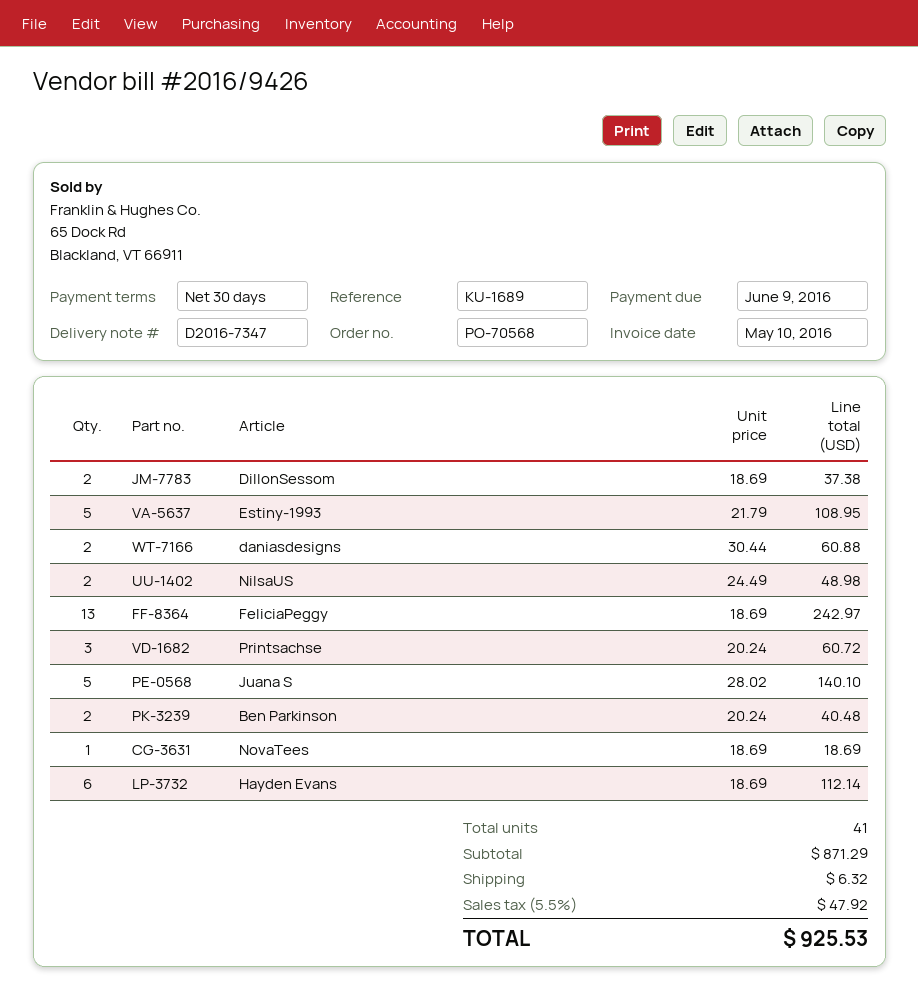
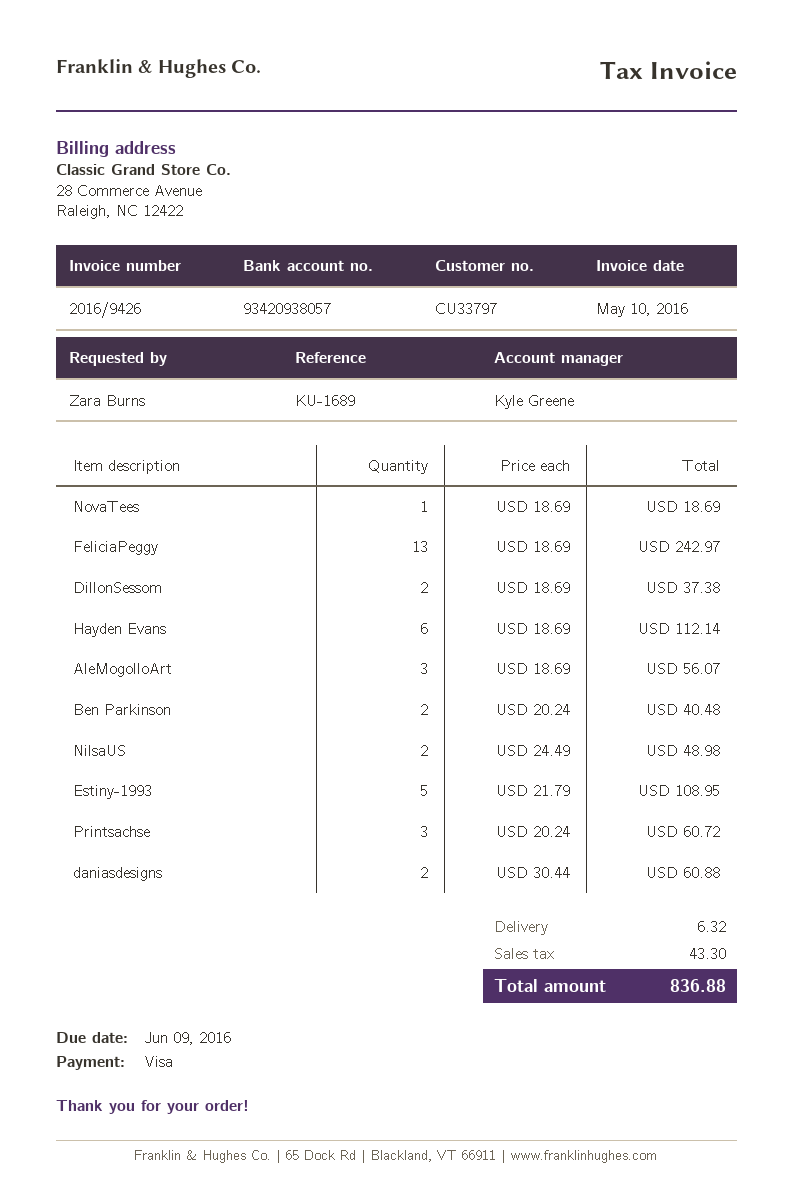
Juana S: 5 x 28.02 = 140.10 -> none
AleMogolloArt: none -> 3 x 18.69 = 56.07
tax: 47.92 -> 43.30
total: 925.53 -> 836.88

